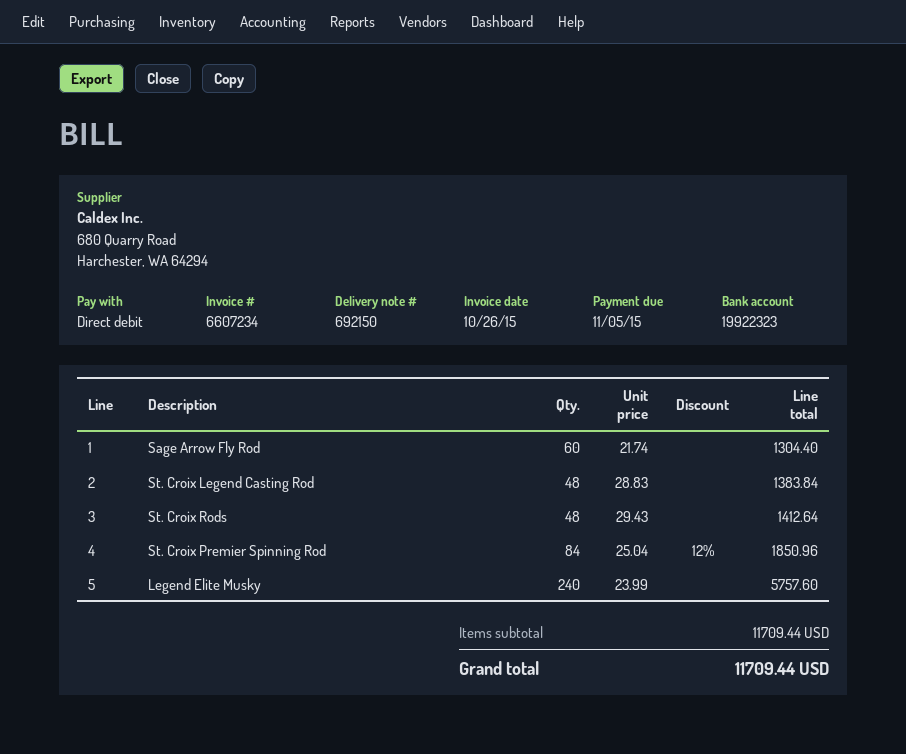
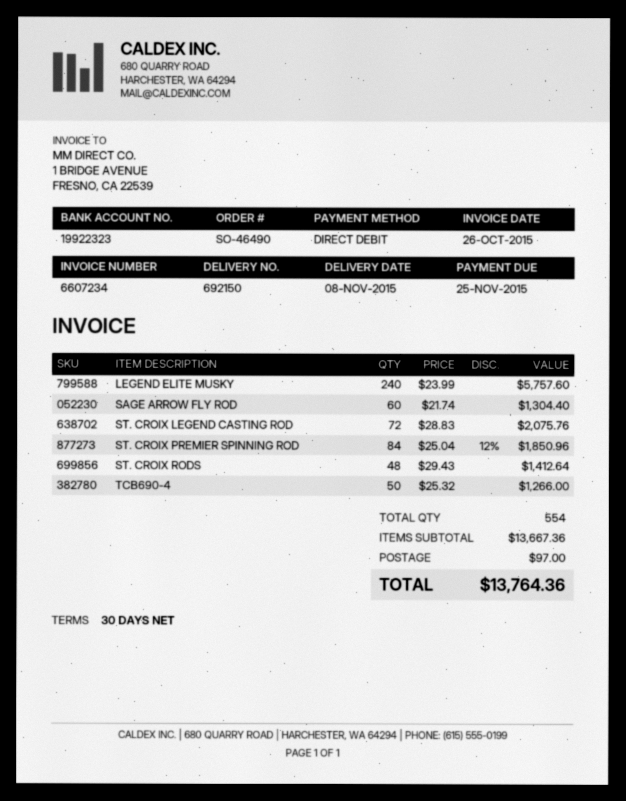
due date: 2015-11-05 -> 2015-11-25
St. Croix Legend Casting Rod: 48 x 28.83 = 1383.84 -> 72 x 28.83 = 2075.76
TCB690-4: none -> 50 x 25.32 = 1266.00
subtotal: 11709.44 -> 13667.36
shipping: none -> 97.00
total: 11709.44 -> 13764.36

